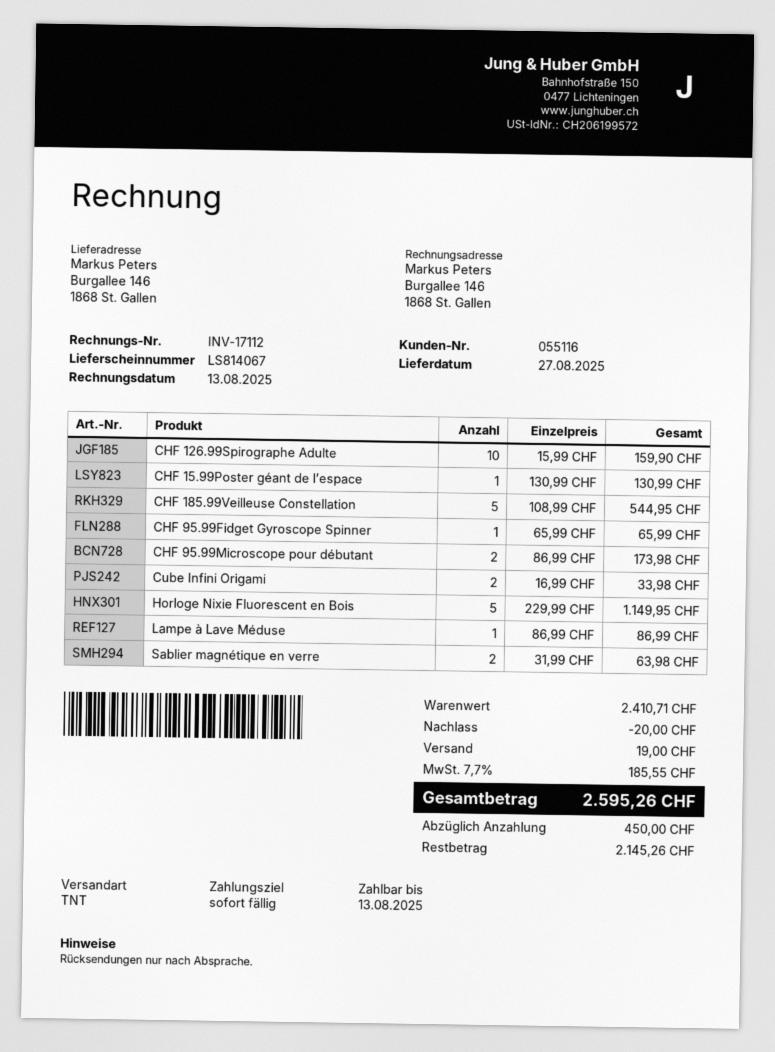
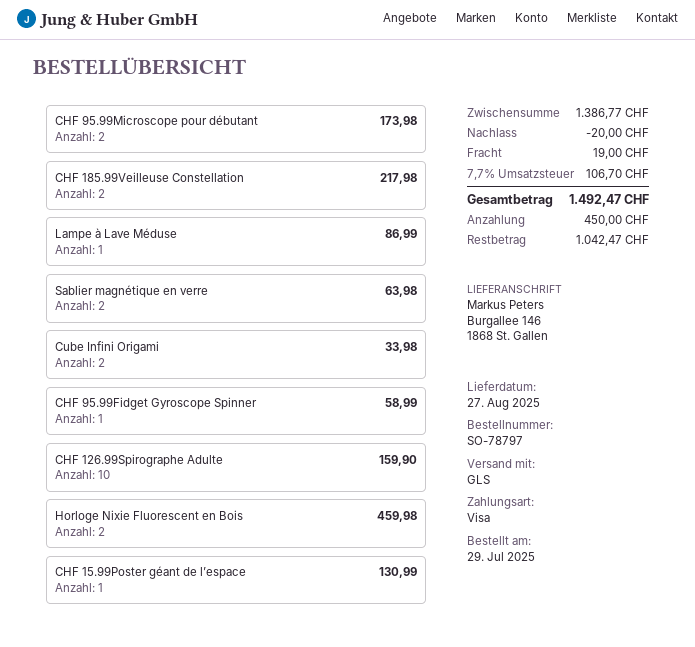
shipping method: TNT -> GLS
CHF 185.99Veilleuse Constellation: 5 for 544.95 -> 2 for 217.98
CHF 95.99Fidget Gyroscope Spinner: 1 for 65.99 -> 1 for 58.99
Horloge Nixie Fluorescent en Bois: 5 for 1149.95 -> 2 for 459.98
subtotal: 2410.71 -> 1386.77
tax: 7.7% = 185.55 -> 7.7% = 106.70
total: 2595.26 -> 1492.47
balance: 2145.26 -> 1042.47

